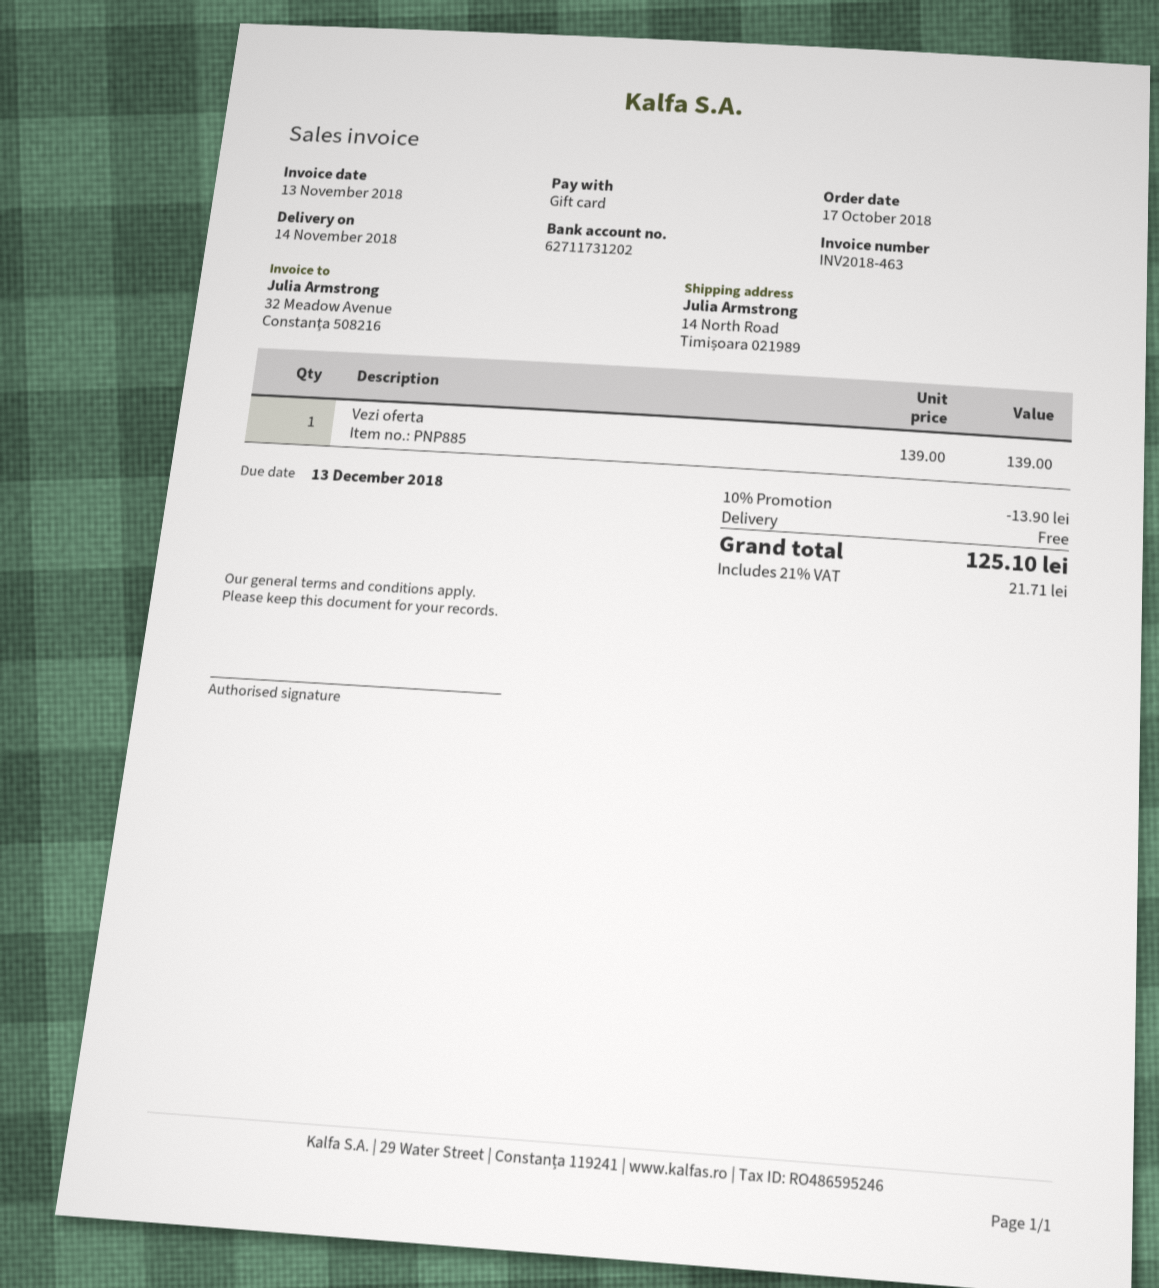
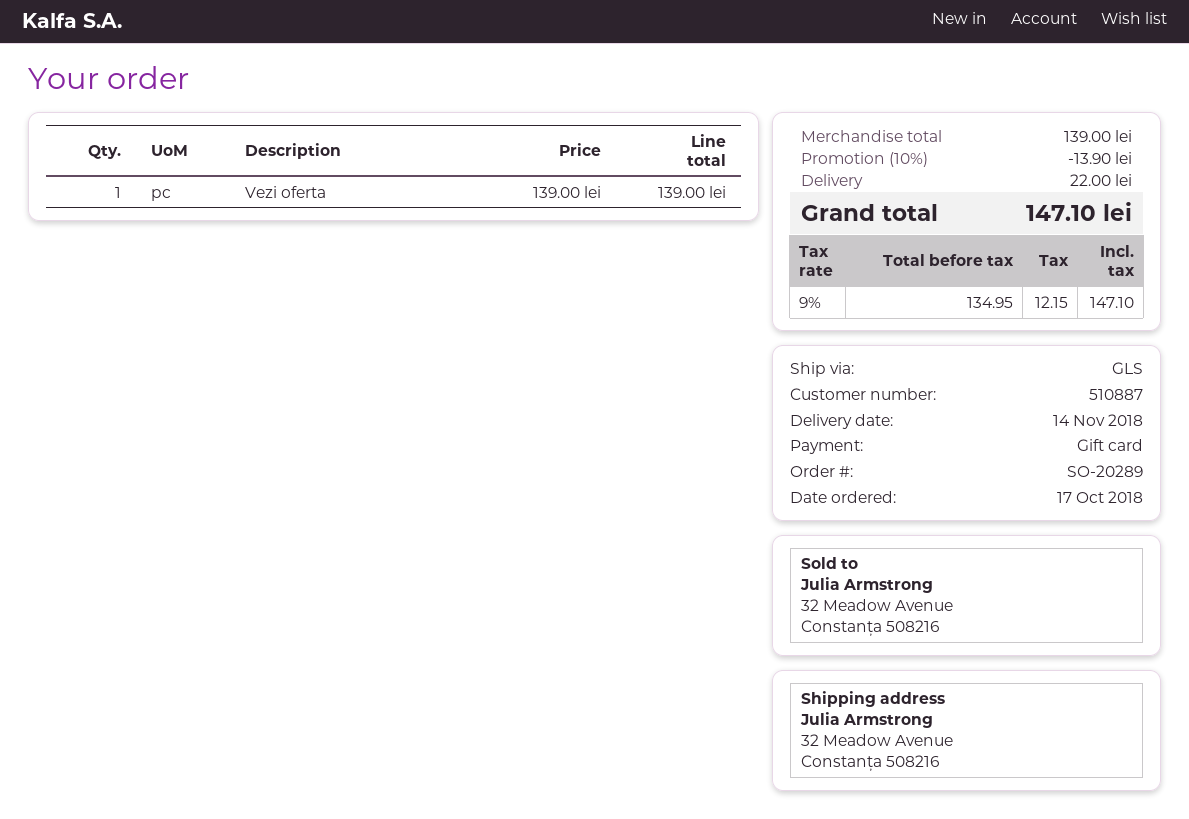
ship to: 14 North Road, Timișoara 021989 -> 32 Meadow Avenue, Constanța 508216
shipping: 0.00 -> 22.00
tax: 21% = 21.71 -> 9% = 12.15
total: 125.10 -> 147.10

